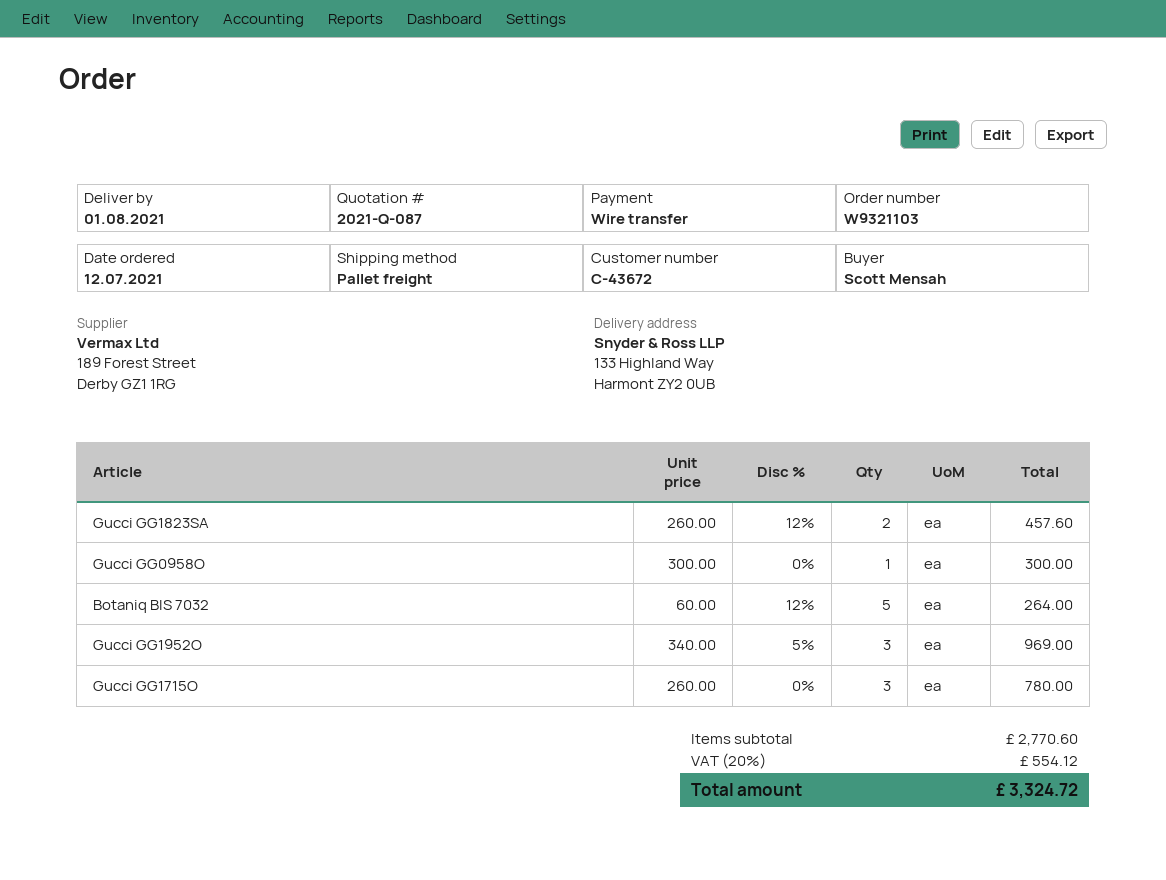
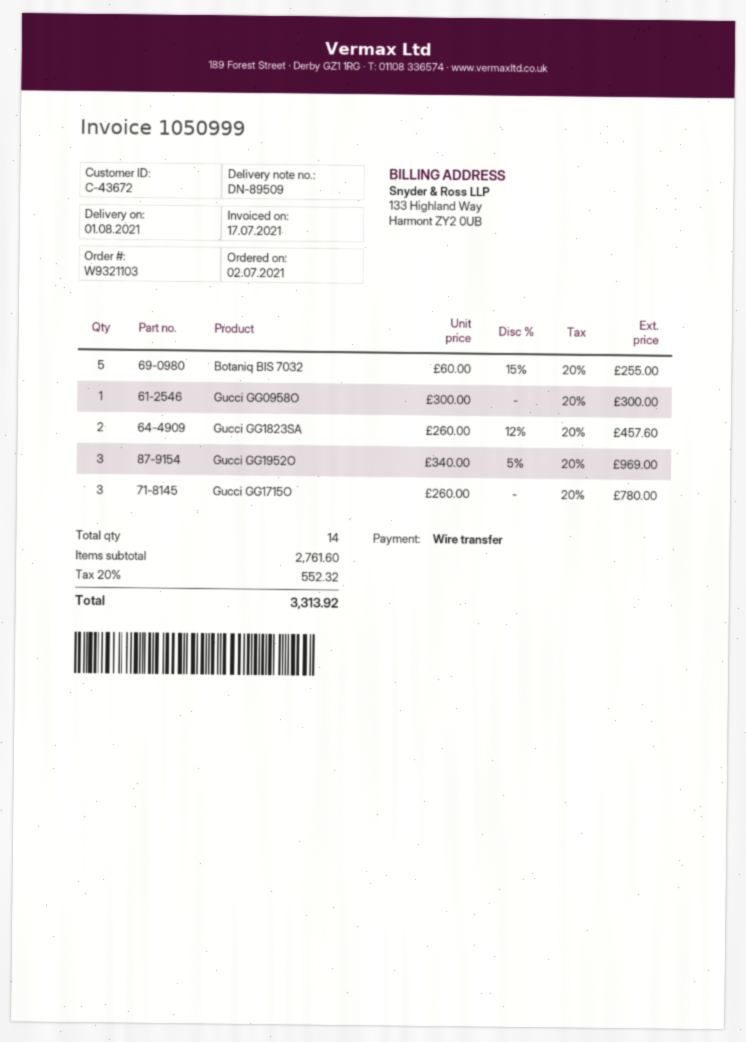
order date: 2021-07-12 -> 2021-07-02
Botaniq BIS 7032: 5 x 60.00 - 12% = 264.00 -> 5 x 60.00 - 15% = 255.00
subtotal: 2770.60 -> 2761.60
tax: 20% = 554.12 -> 20% = 552.32
total: 3324.72 -> 3313.92

